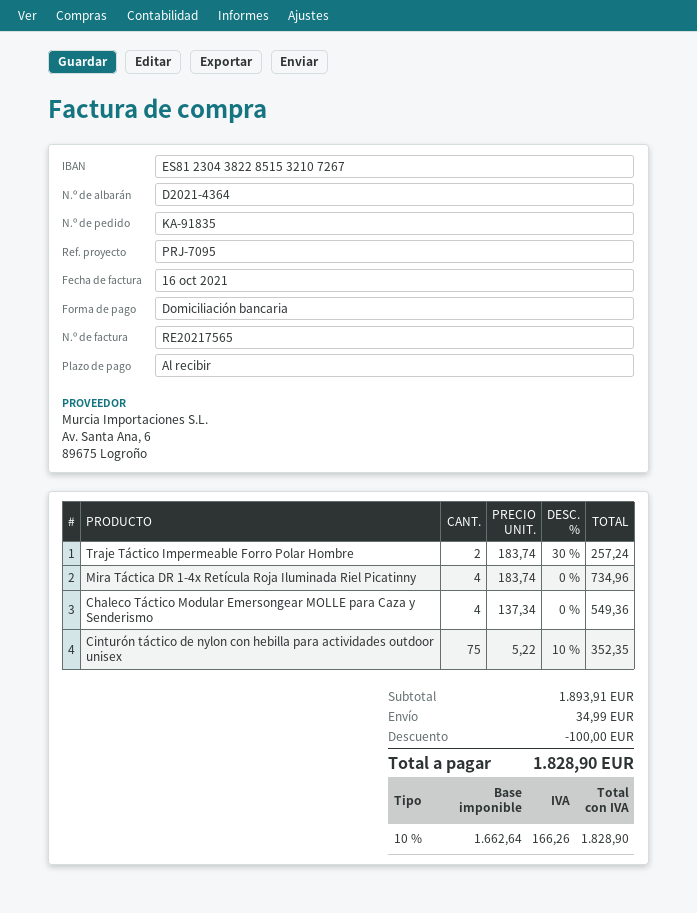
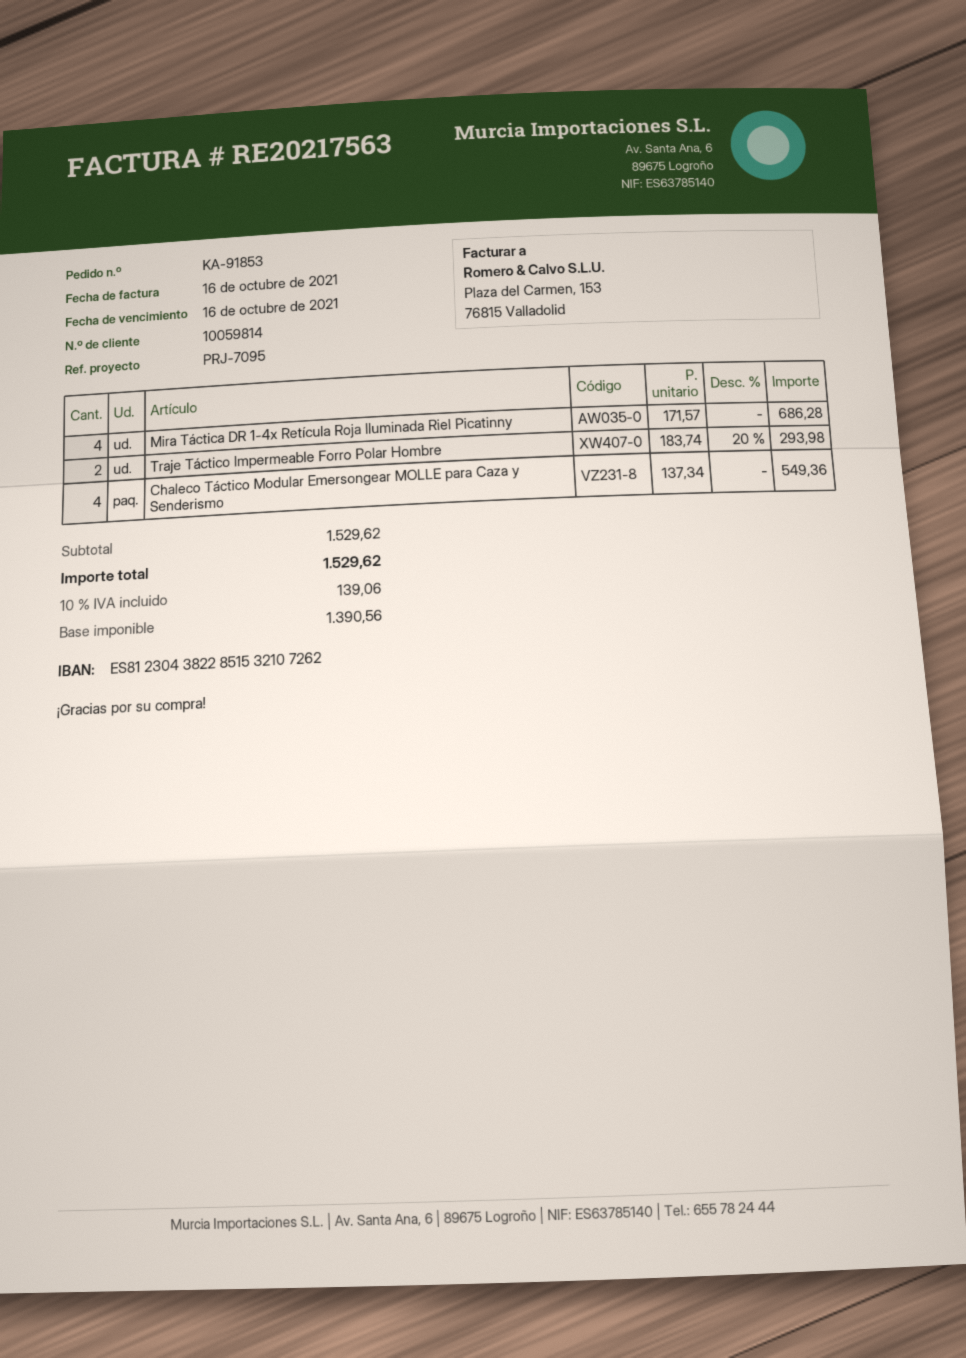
order number: KA-91835 -> KA-91853
invoice number: RE20217565 -> RE20217563
bank account: ES8123043822851532107267 -> ES8123043822851532107262
Traje Táctico Impermeable Forro Polar Hombre: 2 x 183.74 - 30% = 257.24 -> 2 x 183.74 - 20% = 293.98
Mira Táctica DR 1-4x Retícula Roja Iluminada Riel Picatinny: 4 x 183.74 = 734.96 -> 4 x 171.57 = 686.28
Cinturón táctico de nylon con hebilla para actividades outdoor unisex: 75 x 5.22 - 10% = 352.35 -> none
subtotal: 1893.91 -> 1529.62
discount: 100.00 -> none
shipping: 34.99 -> none
net: 1662.64 -> 1390.56
tax: 10% = 166.26 -> 10% = 139.06
total: 1828.90 -> 1529.62

